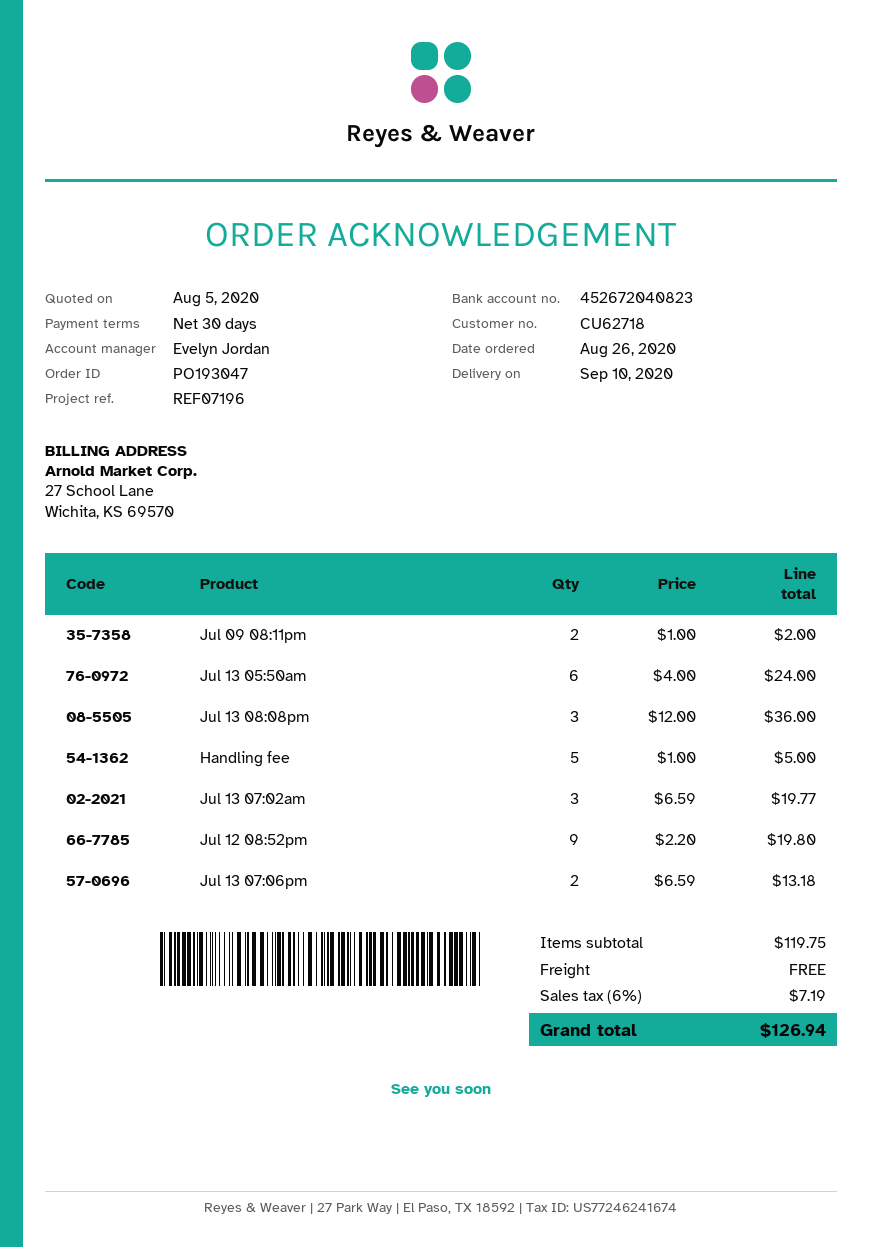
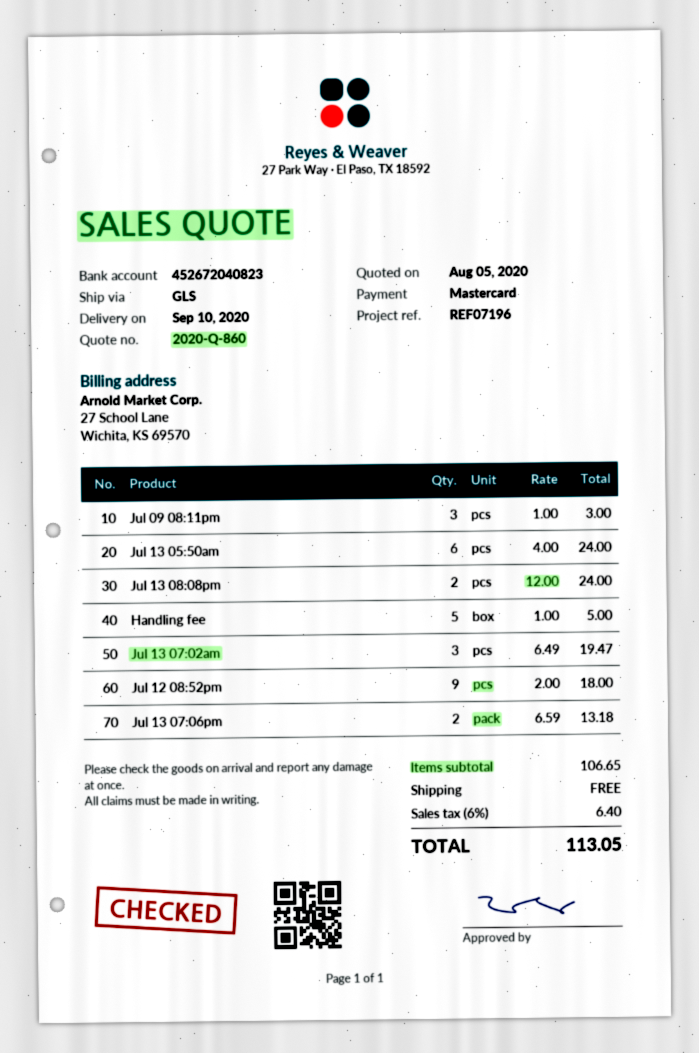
Jul 09 08:11pm: 2 x 1.00 = 2.00 -> 3 x 1.00 = 3.00
Jul 13 08:08pm: 3 x 12.00 = 36.00 -> 2 x 12.00 = 24.00
Jul 13 07:02am: 3 x 6.59 = 19.77 -> 3 x 6.49 = 19.47
Jul 12 08:52pm: 9 x 2.20 = 19.80 -> 9 x 2.00 = 18.00
subtotal: 119.75 -> 106.65
tax: 6% = 7.19 -> 6% = 6.40
total: 126.94 -> 113.05

